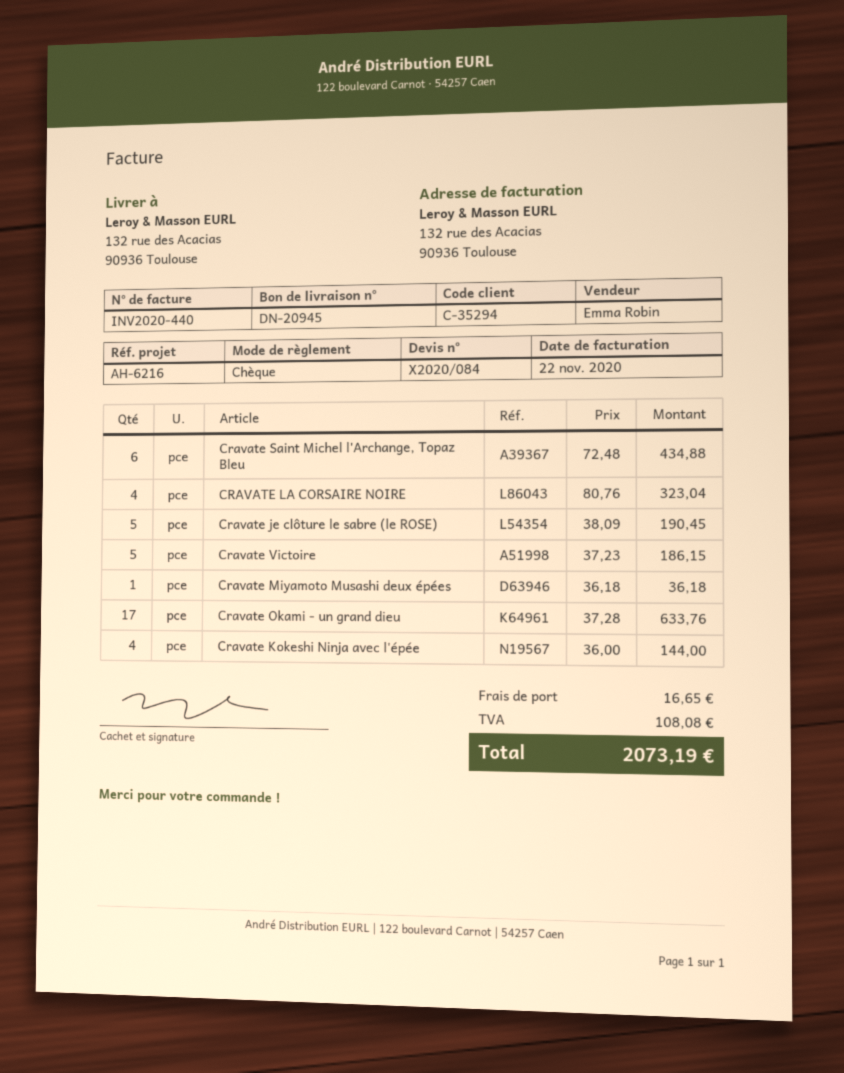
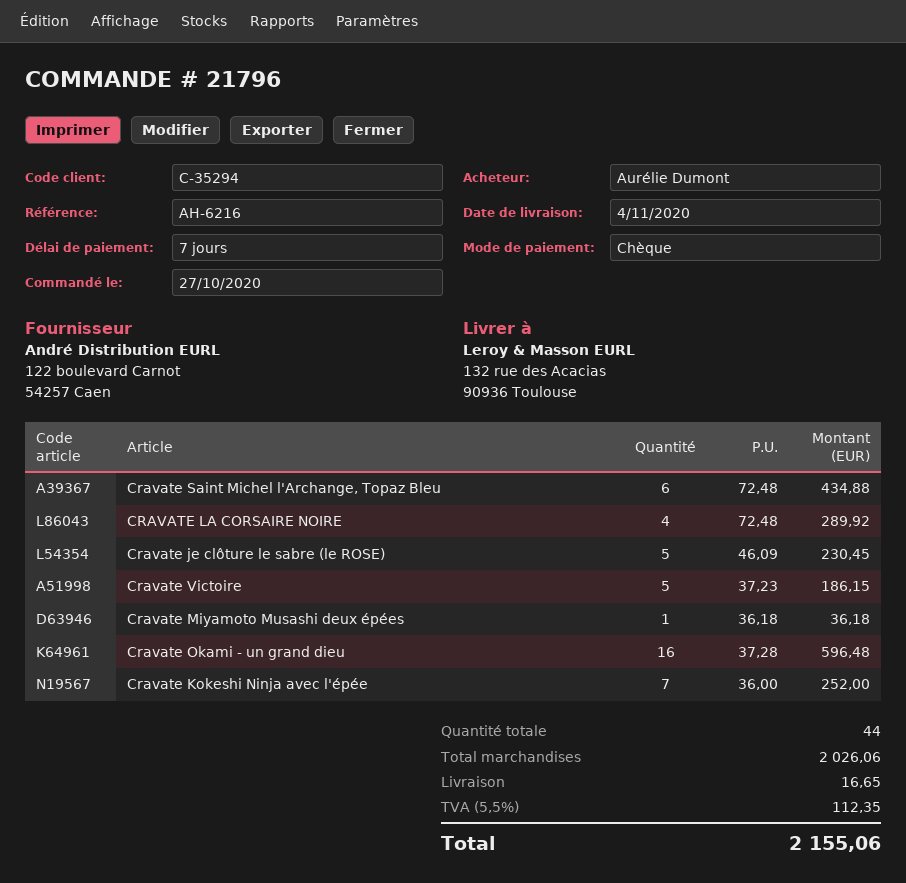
CRAVATE LA CORSAIRE NOIRE: 4 x 80.76 = 323.04 -> 4 x 72.48 = 289.92
Cravate je clôture le sabre (le ROSE): 5 x 38.09 = 190.45 -> 5 x 46.09 = 230.45
Cravate Okami - un grand dieu: 17 x 37.28 = 633.76 -> 16 x 37.28 = 596.48
Cravate Kokeshi Ninja avec l'épée: 4 x 36.00 = 144.00 -> 7 x 36.00 = 252.00
tax: 108.08 -> 112.35
total: 2073.19 -> 2155.06

